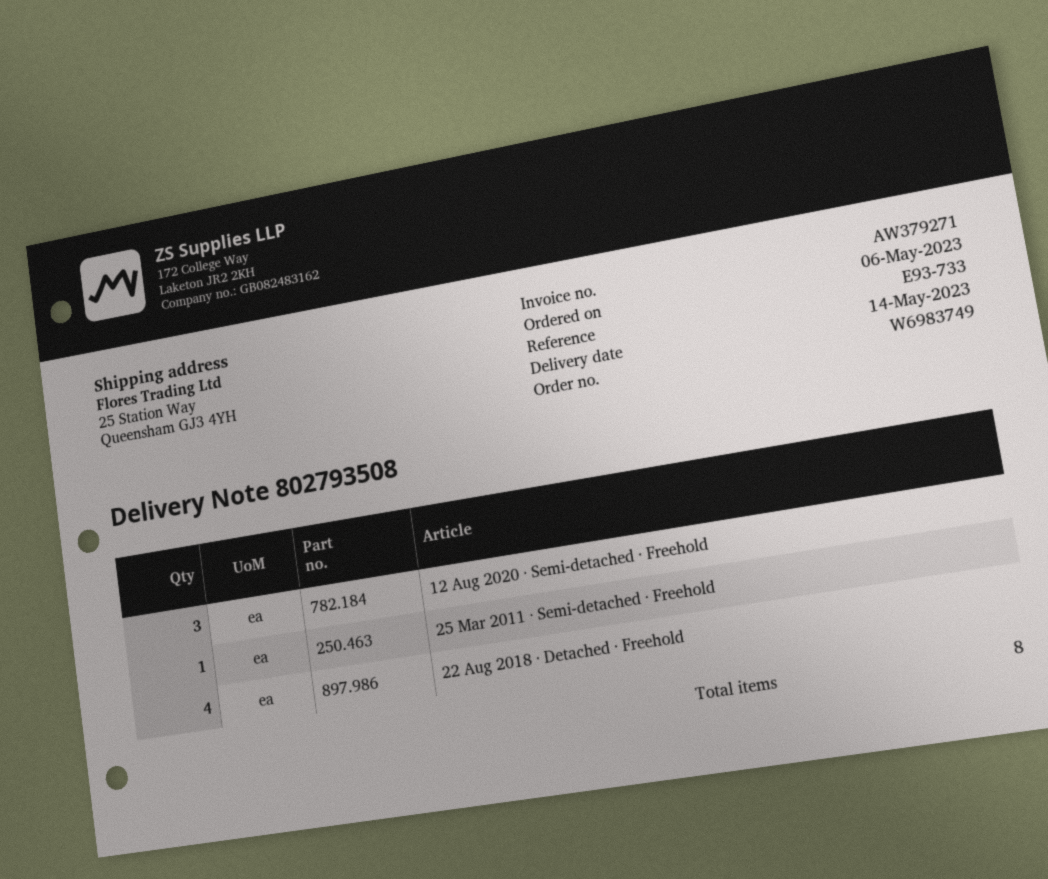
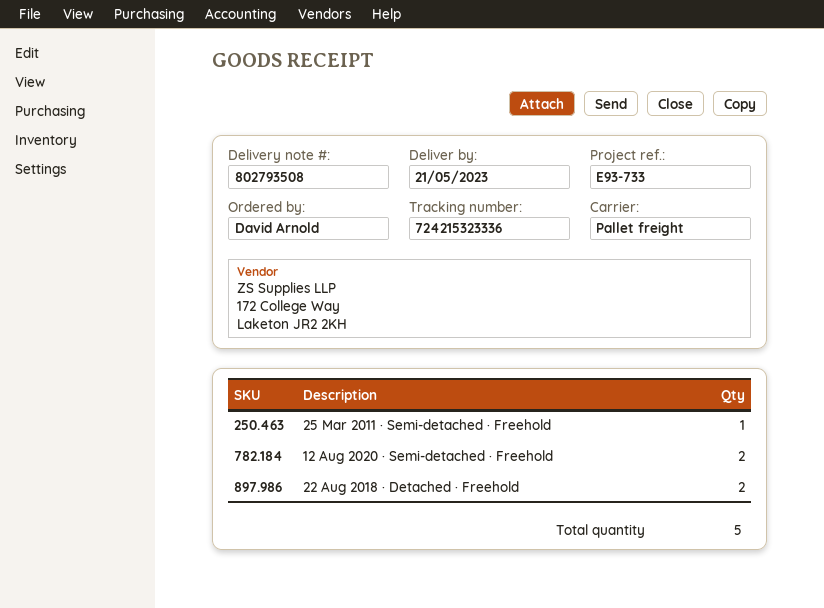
delivery date: 2023-05-14 -> 2023-05-21
12 Aug 2020 · Semi-detached · Freehold: 3 -> 2
22 Aug 2018 · Detached · Freehold: 4 -> 2
total quantity: 8 -> 5

